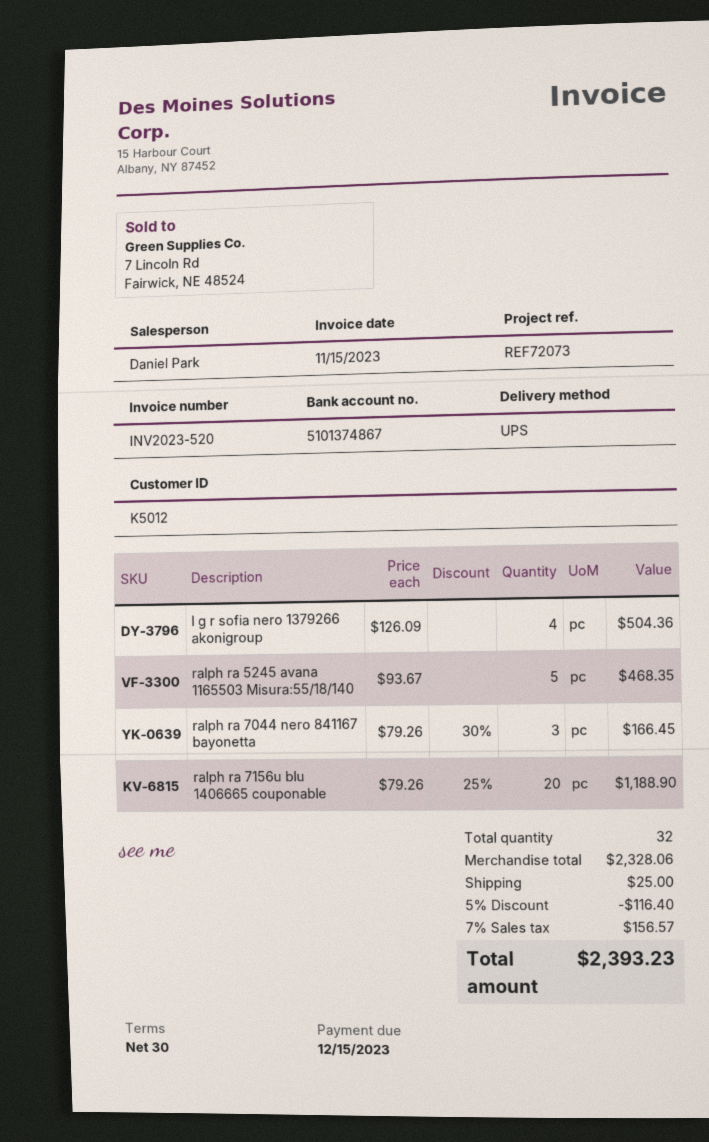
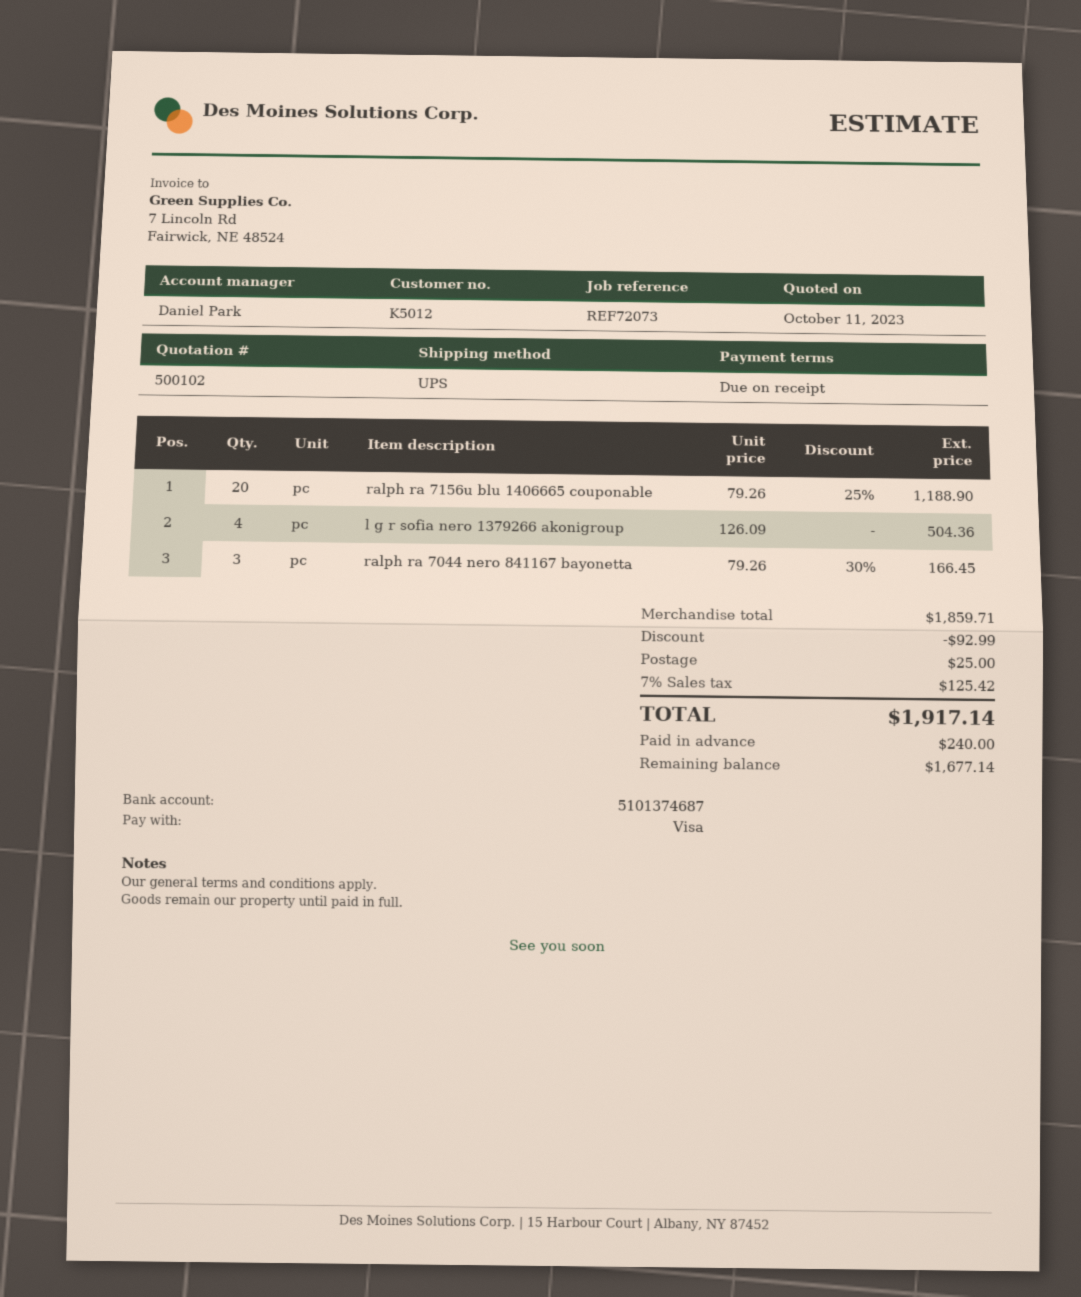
payment terms: 30 days -> on receipt
bank account: 5101374867 -> 5101374687
ralph ra 5245 avana 1165503 Misura:55/18/140: 5 x 93.67 = 468.35 -> none
subtotal: 2328.06 -> 1859.71
discount: 116.40 -> 92.99
tax: 7% = 156.57 -> 7% = 125.42
total: 2393.23 -> 1917.14

